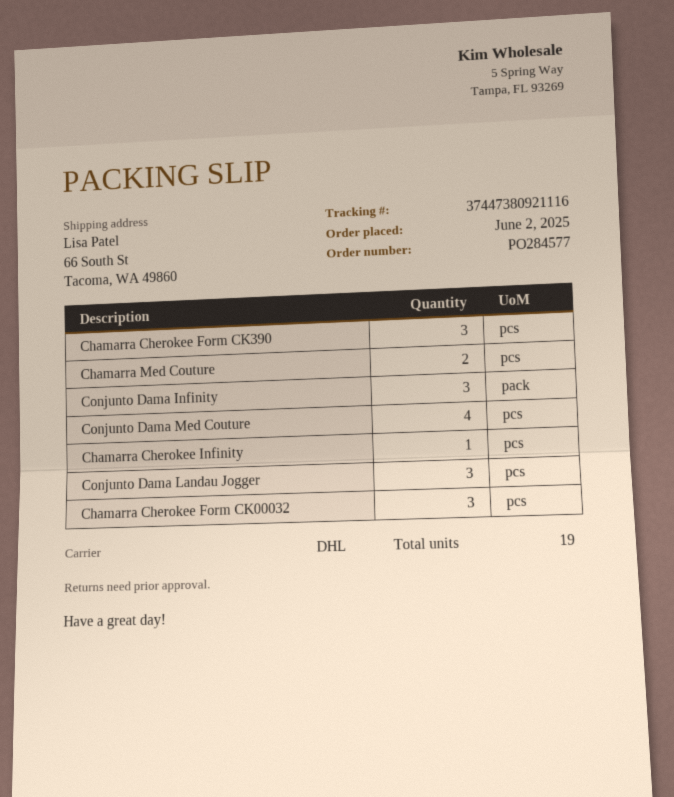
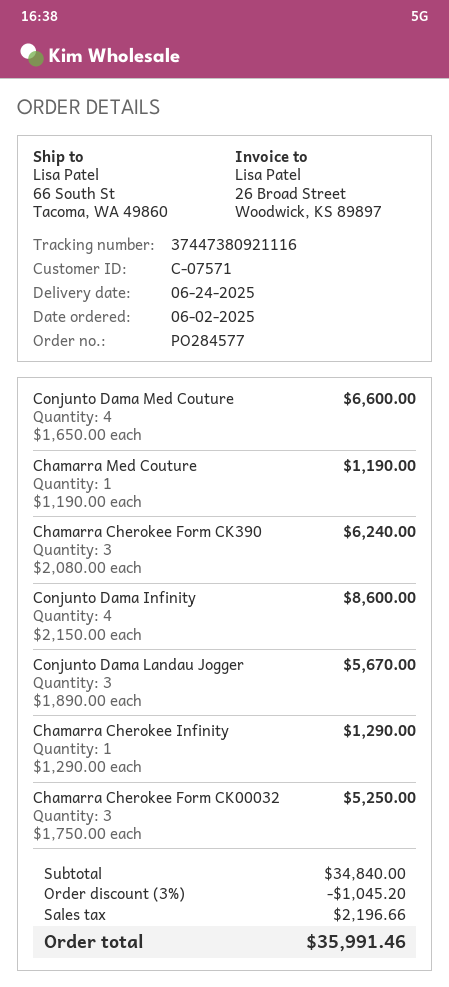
Chamarra Med Couture: 2 -> 1
Conjunto Dama Infinity: 3 -> 4

